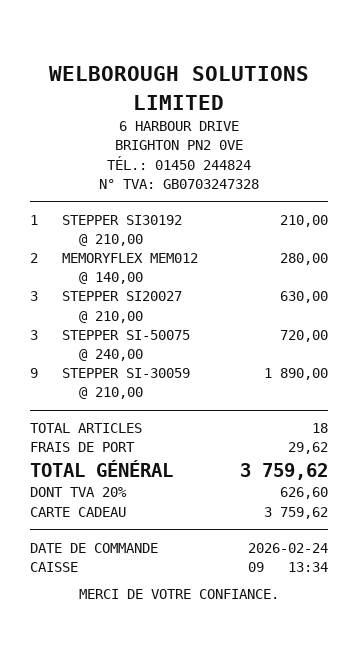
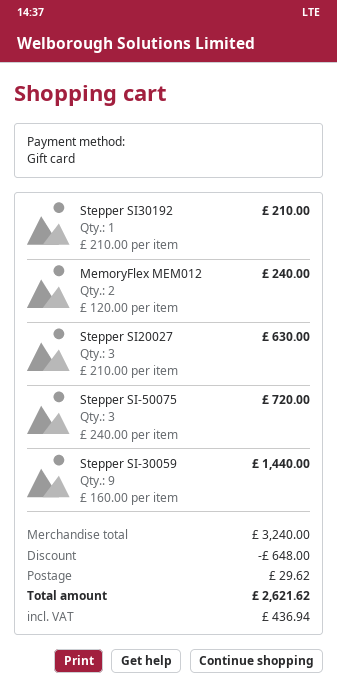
MEMORYFLEX MEM012: 2 x 140.00 = 280.00 -> 2 x 120.00 = 240.00
STEPPER SI-30059: 9 x 210.00 = 1890.00 -> 9 x 160.00 = 1440.00
discount: none -> 648.00
tax: 626.60 -> 436.94
total: 3759.62 -> 2621.62

